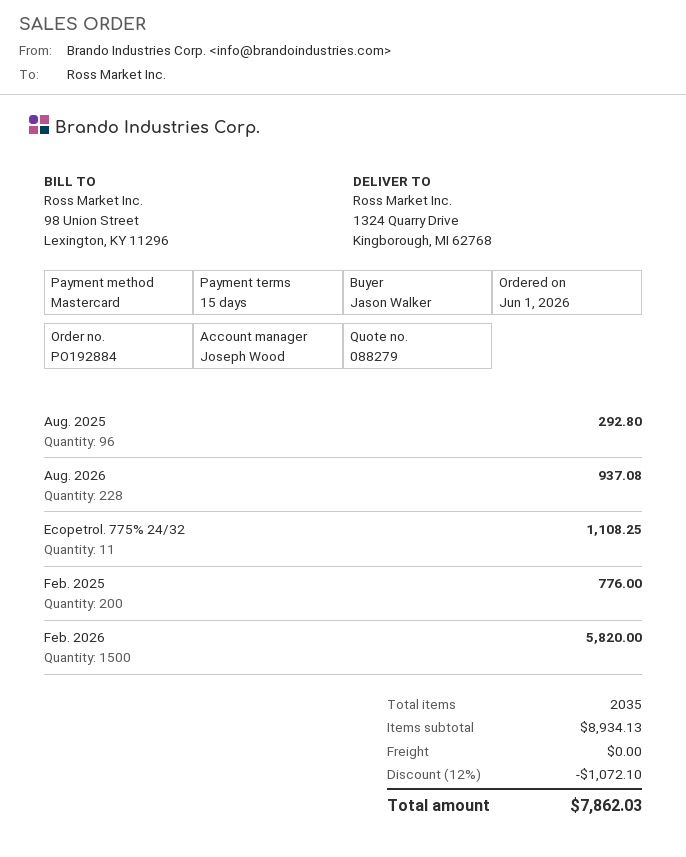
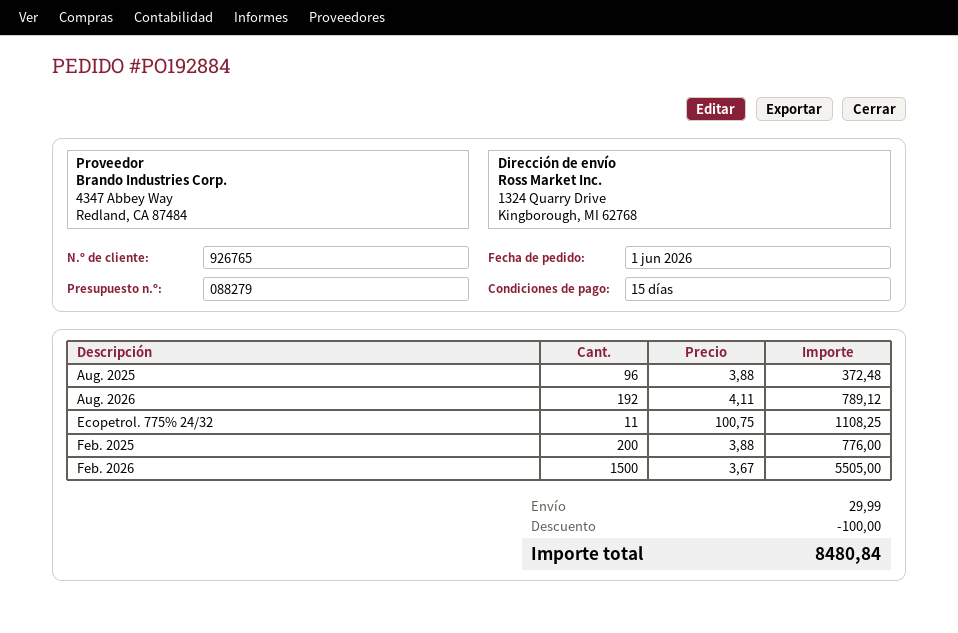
Aug. 2025: 96 for 292.80 -> 96 for 372.48
Aug. 2026: 228 for 937.08 -> 192 for 789.12
Feb. 2026: 1500 for 5820.00 -> 1500 for 5505.00
discount: 1072.10 -> 100.00
shipping: 0.00 -> 29.99
total: 7862.03 -> 8480.84

